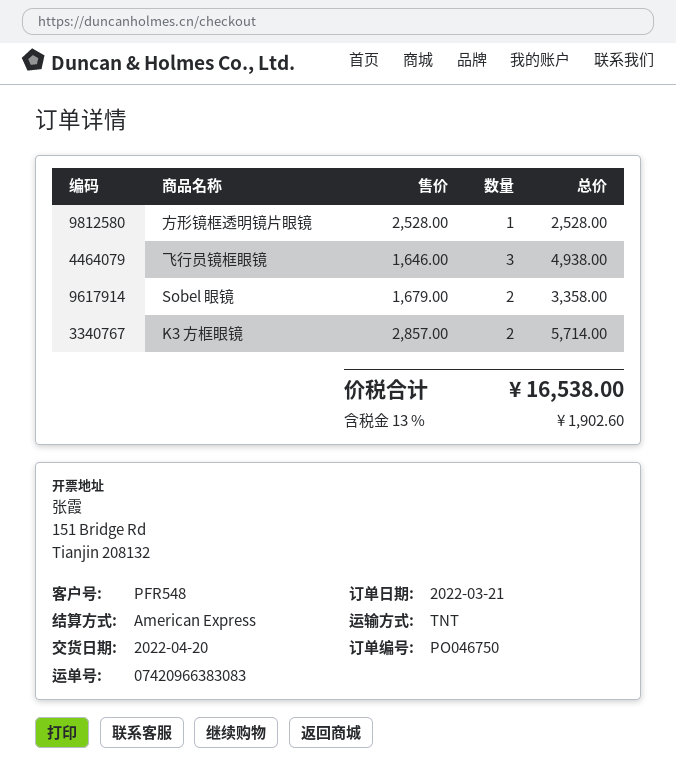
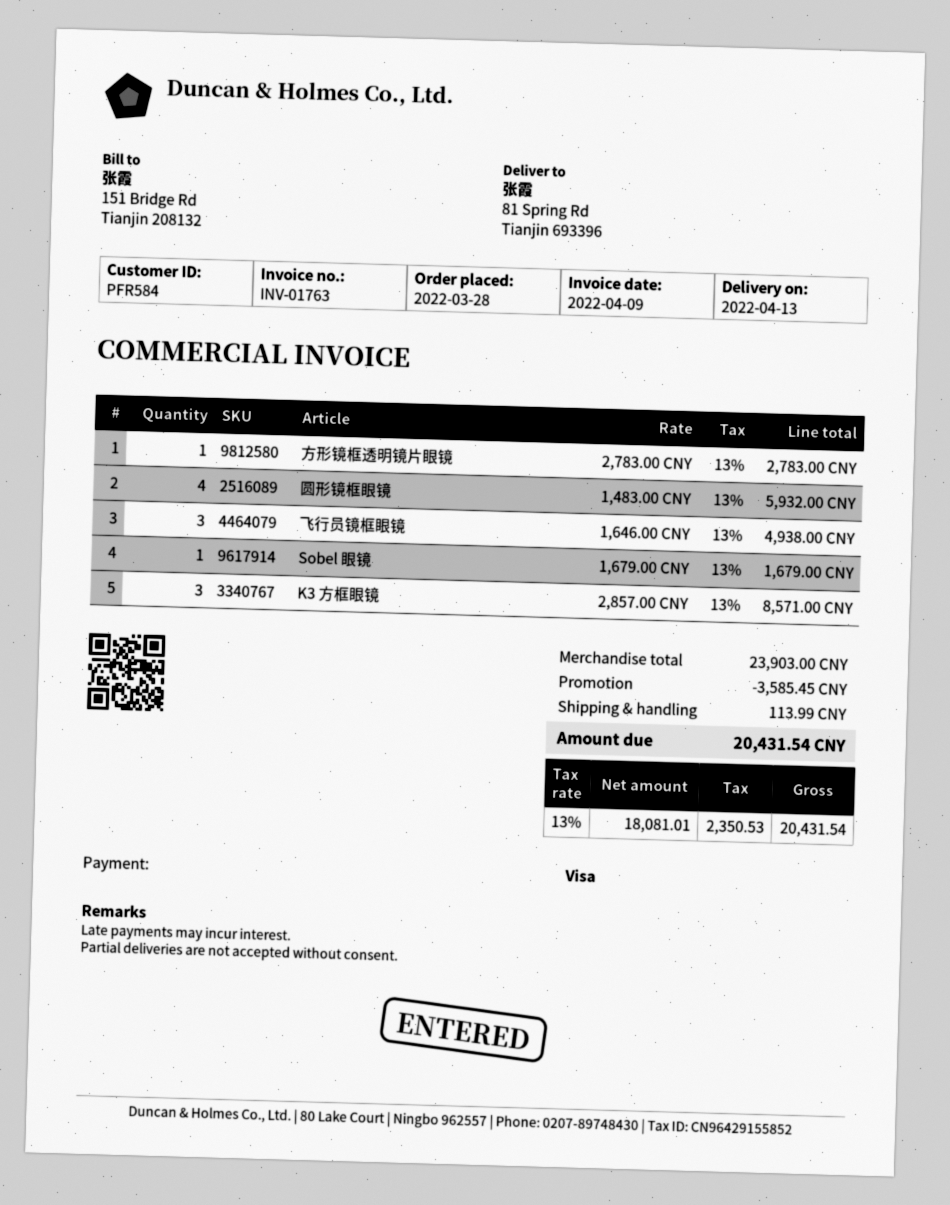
order date: 2022-03-21 -> 2022-03-28
delivery date: 2022-04-20 -> 2022-04-13
customer number: PFR548 -> PFR584
payment method: American Express -> Visa
方形镜框透明镜片眼镜: 1 x 2528.00 = 2528.00 -> 1 x 2783.00 = 2783.00
Sobel 眼镜: 2 x 1679.00 = 3358.00 -> 1 x 1679.00 = 1679.00
K3 方框眼镜: 2 x 2857.00 = 5714.00 -> 3 x 2857.00 = 8571.00
圆形镜框眼镜: none -> 4 x 1483.00 = 5932.00
discount: none -> 3585.45
shipping: none -> 113.99
tax: 13% = 1902.60 -> 13% = 2350.53
total: 16538.00 -> 20431.54

